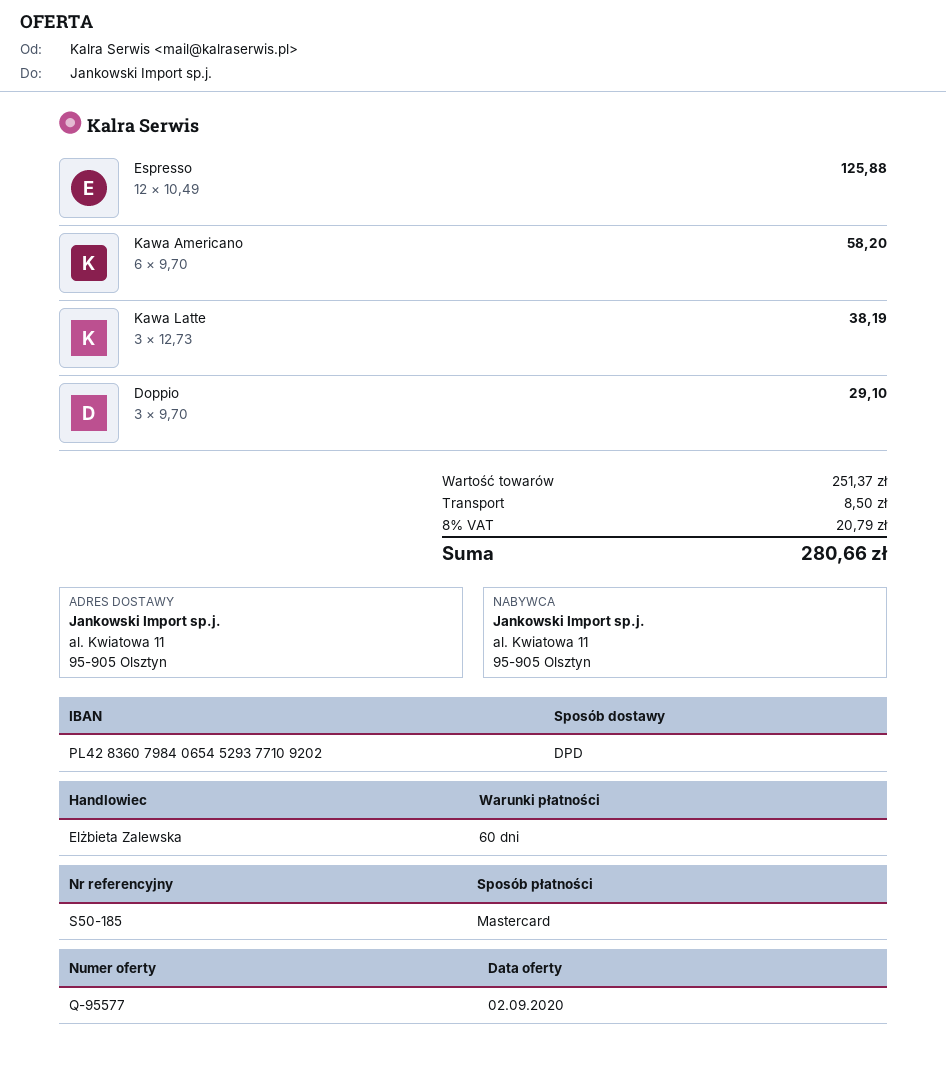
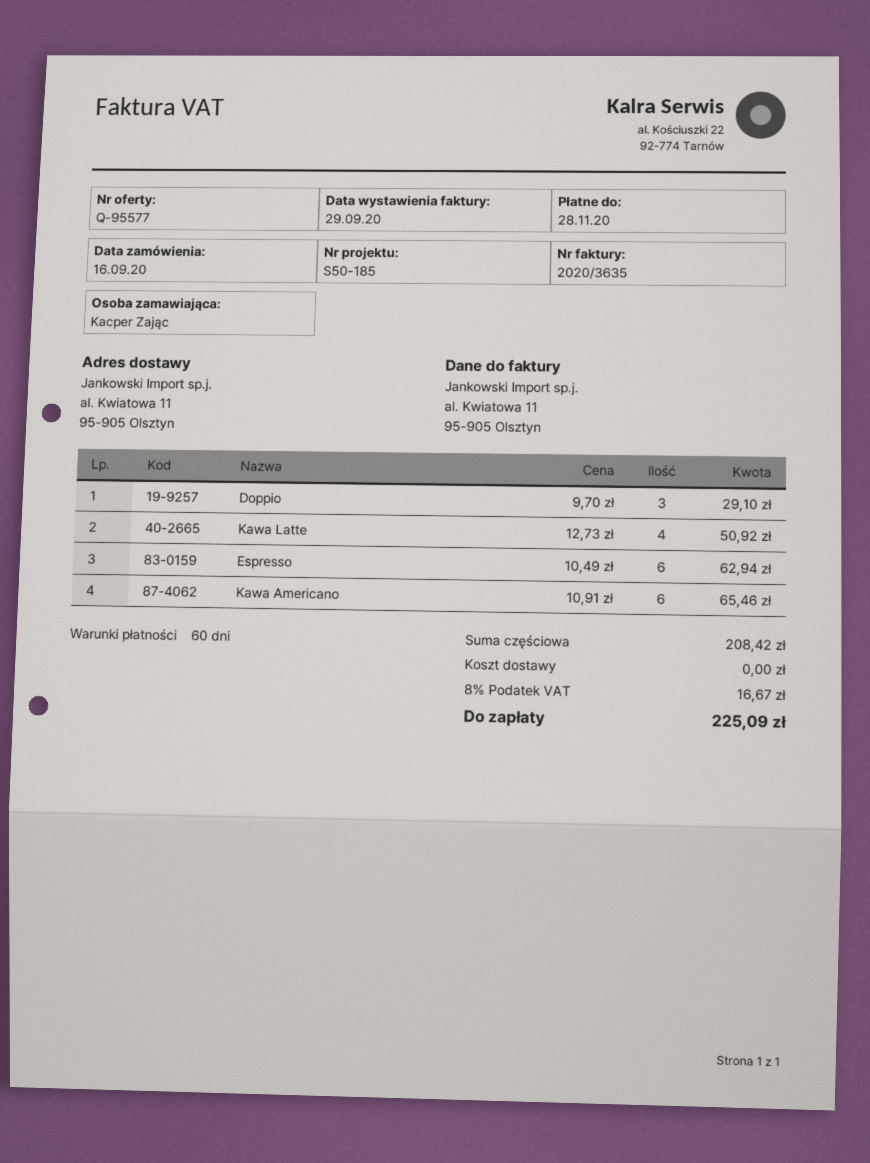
Espresso: 12 x 10.49 = 125.88 -> 6 x 10.49 = 62.94
Kawa Americano: 6 x 9.70 = 58.20 -> 6 x 10.91 = 65.46
Kawa Latte: 3 x 12.73 = 38.19 -> 4 x 12.73 = 50.92
subtotal: 251.37 -> 208.42
shipping: 8.50 -> 0.00
tax: 8% = 20.79 -> 8% = 16.67
total: 280.66 -> 225.09

